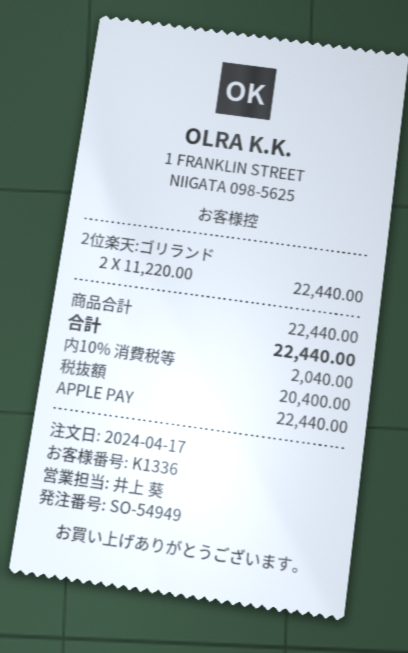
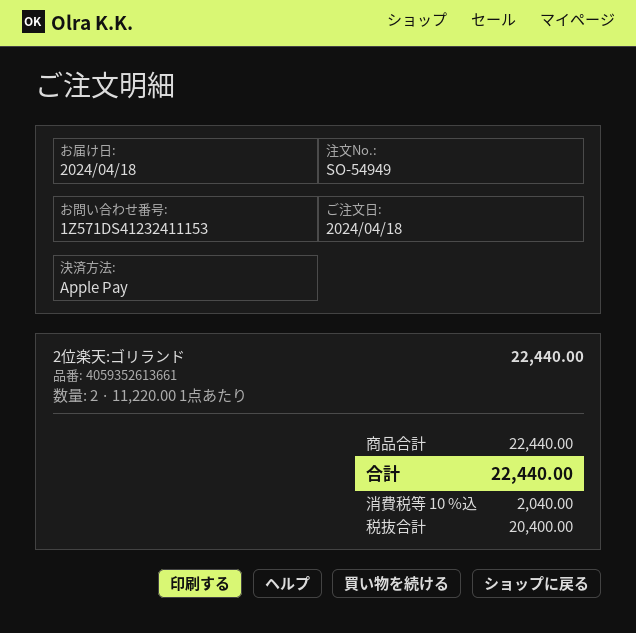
order date: 2024-04-17 -> 2024-04-18

